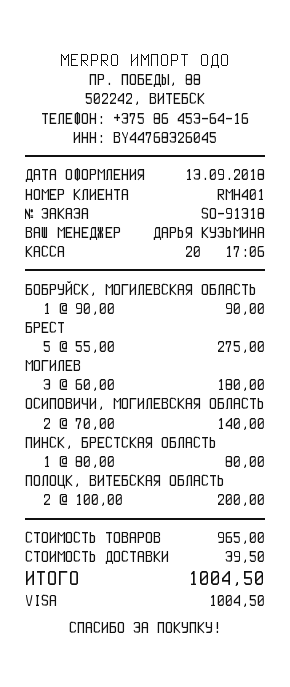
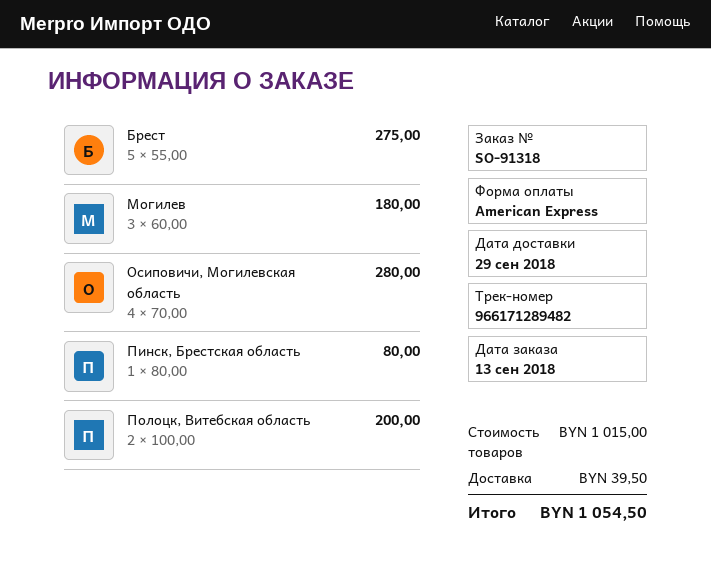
payment method: Visa -> American Express
БОБРУЙСК, МОГИЛЕВСКАЯ ОБЛАСТЬ: 1 x 90.00 = 90.00 -> none
ОСИПОВИЧИ, МОГИЛЕВСКАЯ ОБЛАСТЬ: 2 x 70.00 = 140.00 -> 4 x 70.00 = 280.00
subtotal: 965.00 -> 1015.00
total: 1004.50 -> 1054.50

